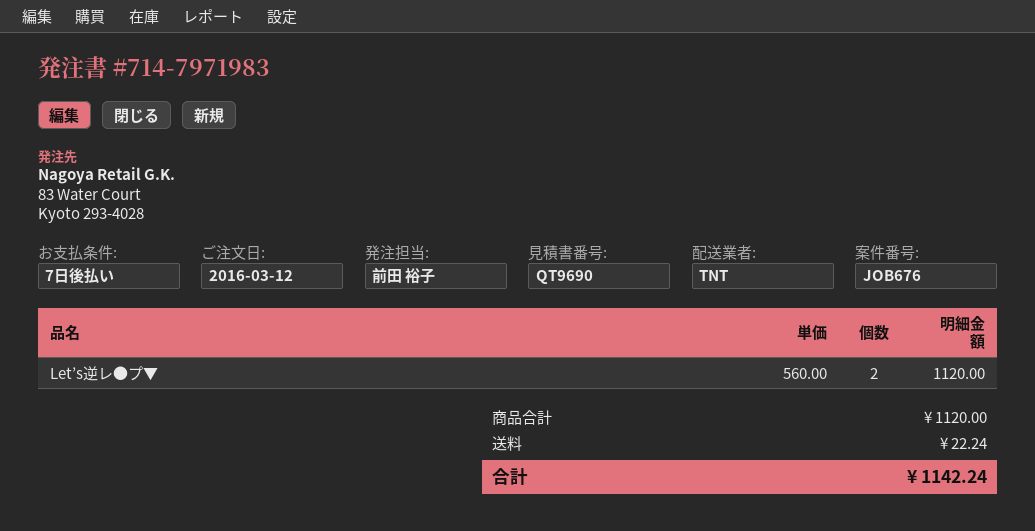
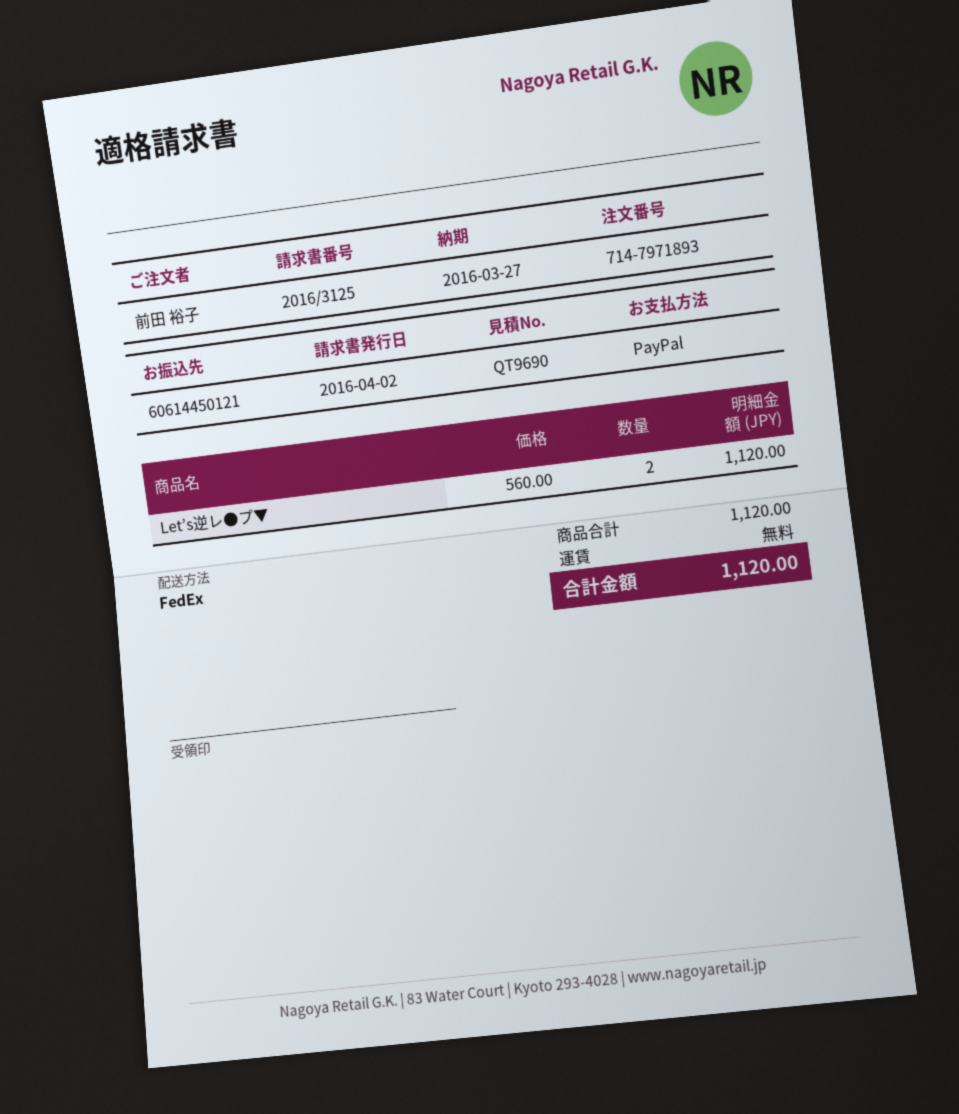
order number: 714-7971983 -> 714-7971893
shipping method: TNT -> FedEx
shipping: 22.24 -> 0.00
total: 1142.24 -> 1120.00

